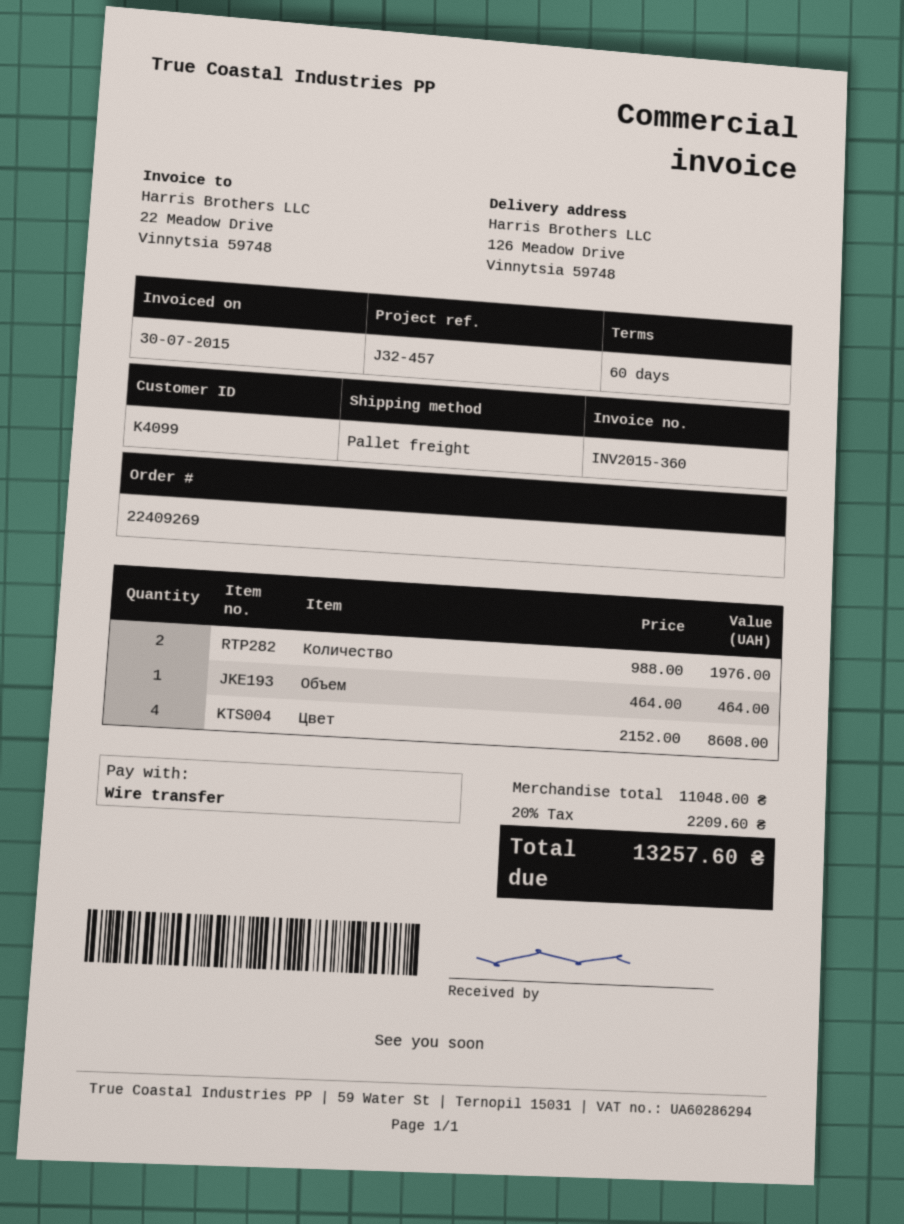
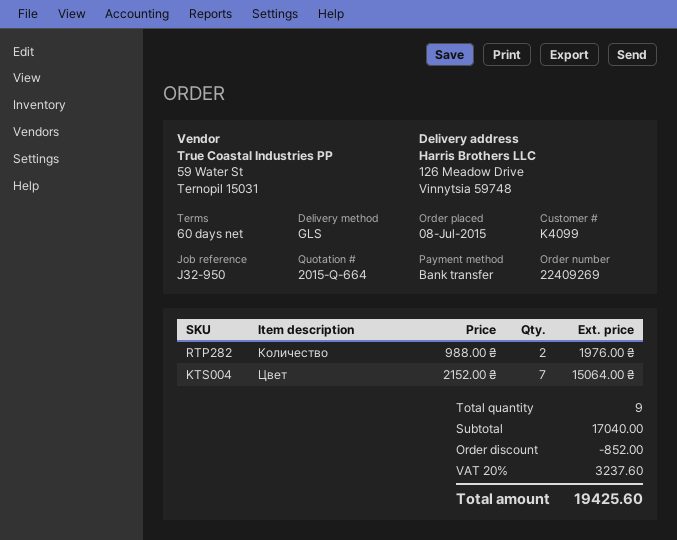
reference: J32-457 -> J32-950
shipping method: pallet freight -> GLS
Объем: 1 x 464.00 = 464.00 -> none
Цвет: 4 x 2152.00 = 8608.00 -> 7 x 2152.00 = 15064.00
subtotal: 11048.00 -> 17040.00
discount: none -> 852.00
tax: 20% = 2209.60 -> 20% = 3237.60
total: 13257.60 -> 19425.60

